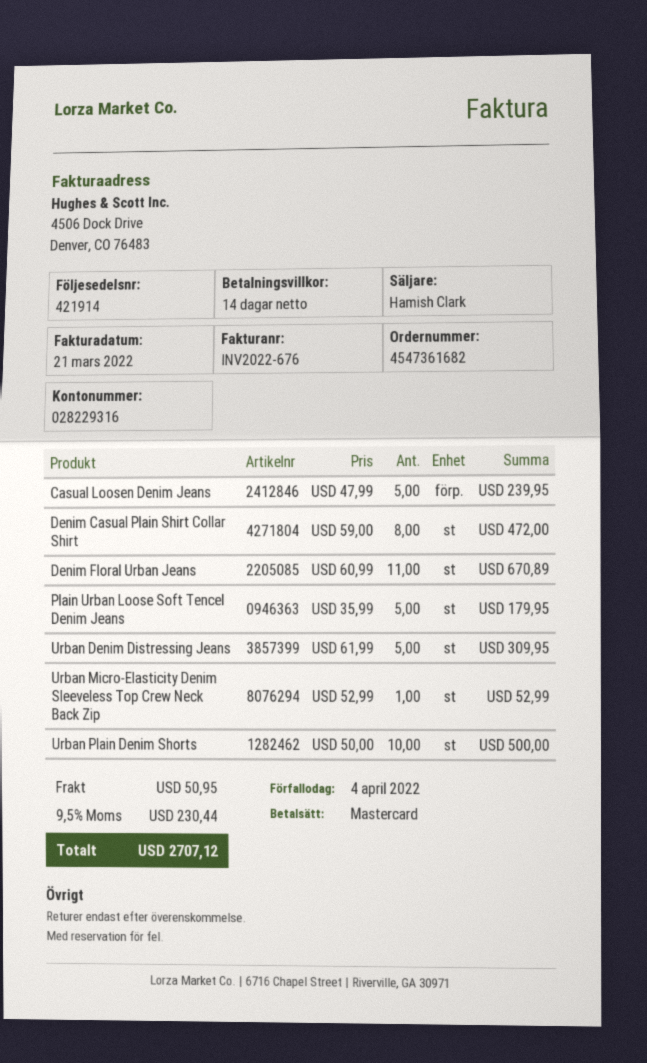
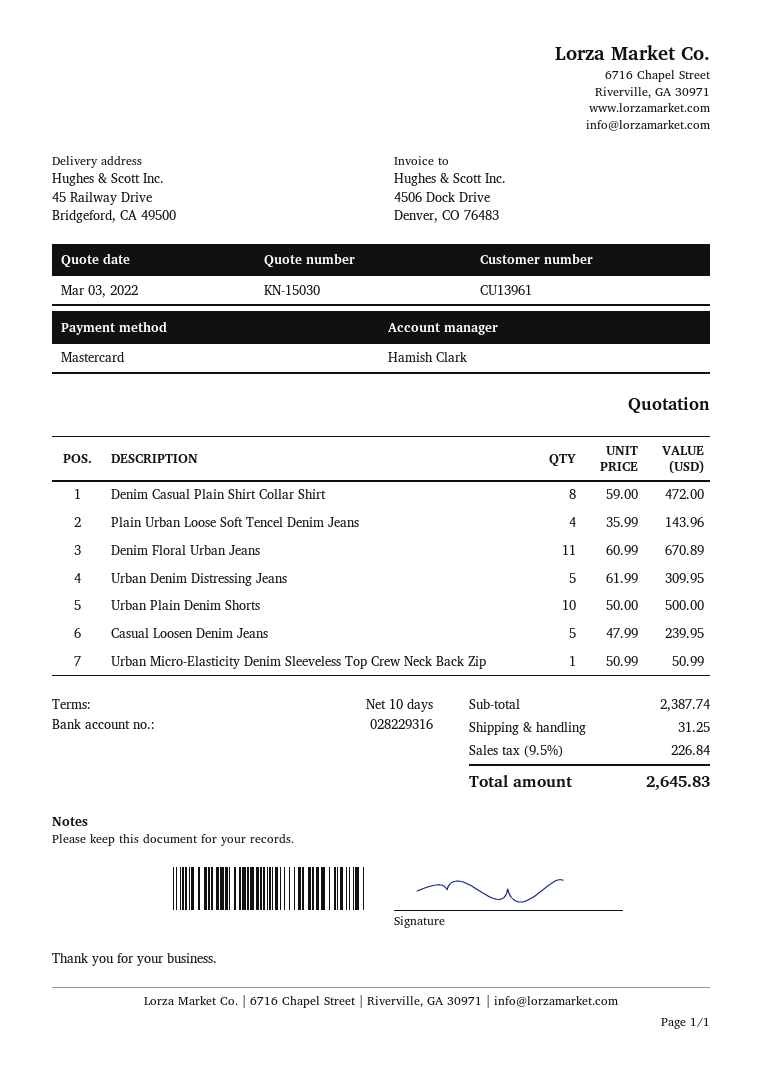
payment terms: 14 days -> 10 days
Plain Urban Loose Soft Tencel Denim Jeans: 5 x 35.99 = 179.95 -> 4 x 35.99 = 143.96
Urban Micro-Elasticity Denim Sleeveless Top Crew Neck Back Zip: 1 x 52.99 = 52.99 -> 1 x 50.99 = 50.99
shipping: 50.95 -> 31.25
tax: 9.5% = 230.44 -> 9.5% = 226.84
total: 2707.12 -> 2645.83

